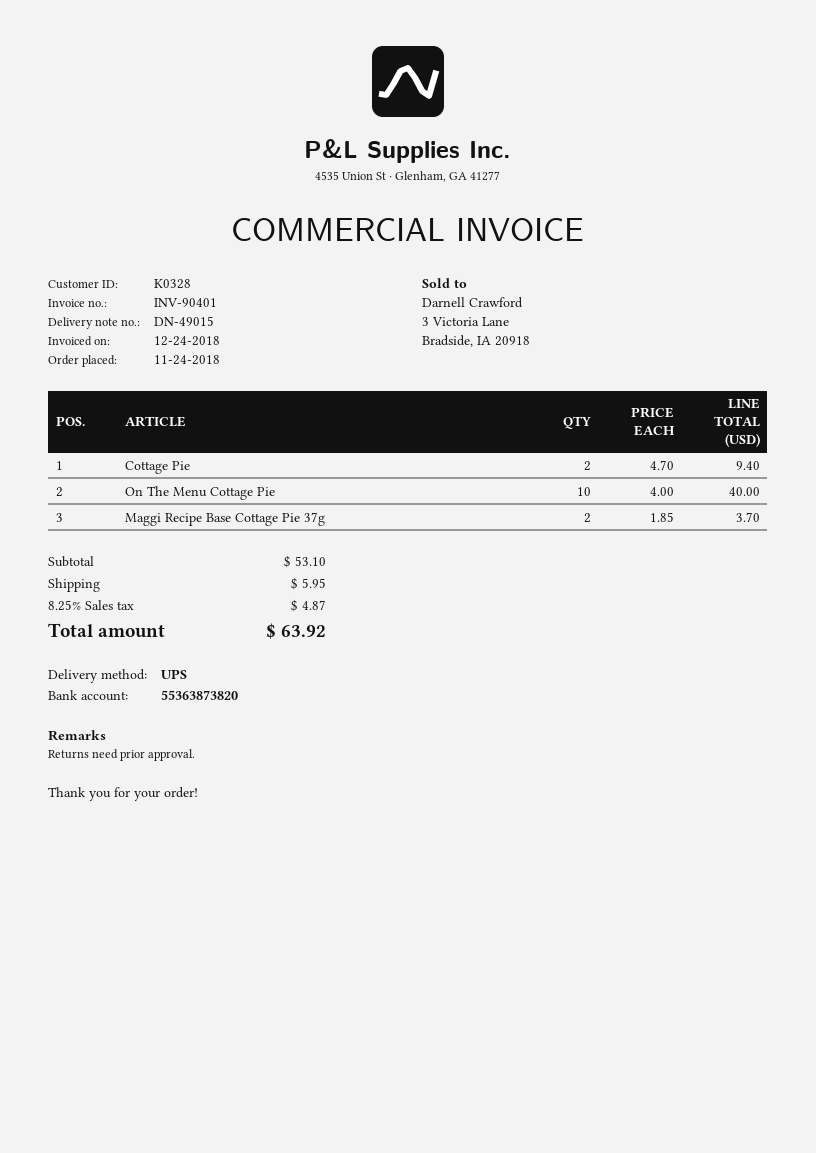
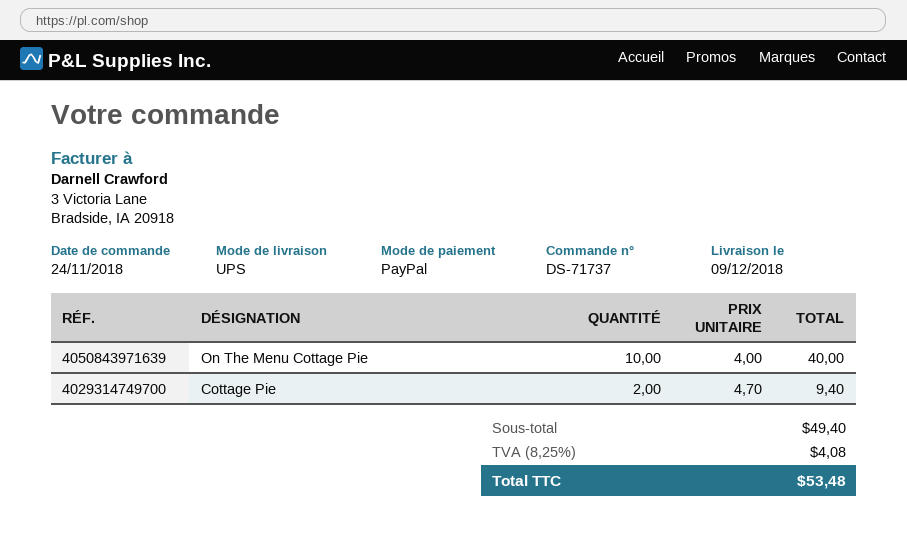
Maggi Recipe Base Cottage Pie 37g: 2 x 1.85 = 3.70 -> none
subtotal: 53.10 -> 49.40
shipping: 5.95 -> none
tax: 8.25% = 4.87 -> 8.25% = 4.08
total: 63.92 -> 53.48

